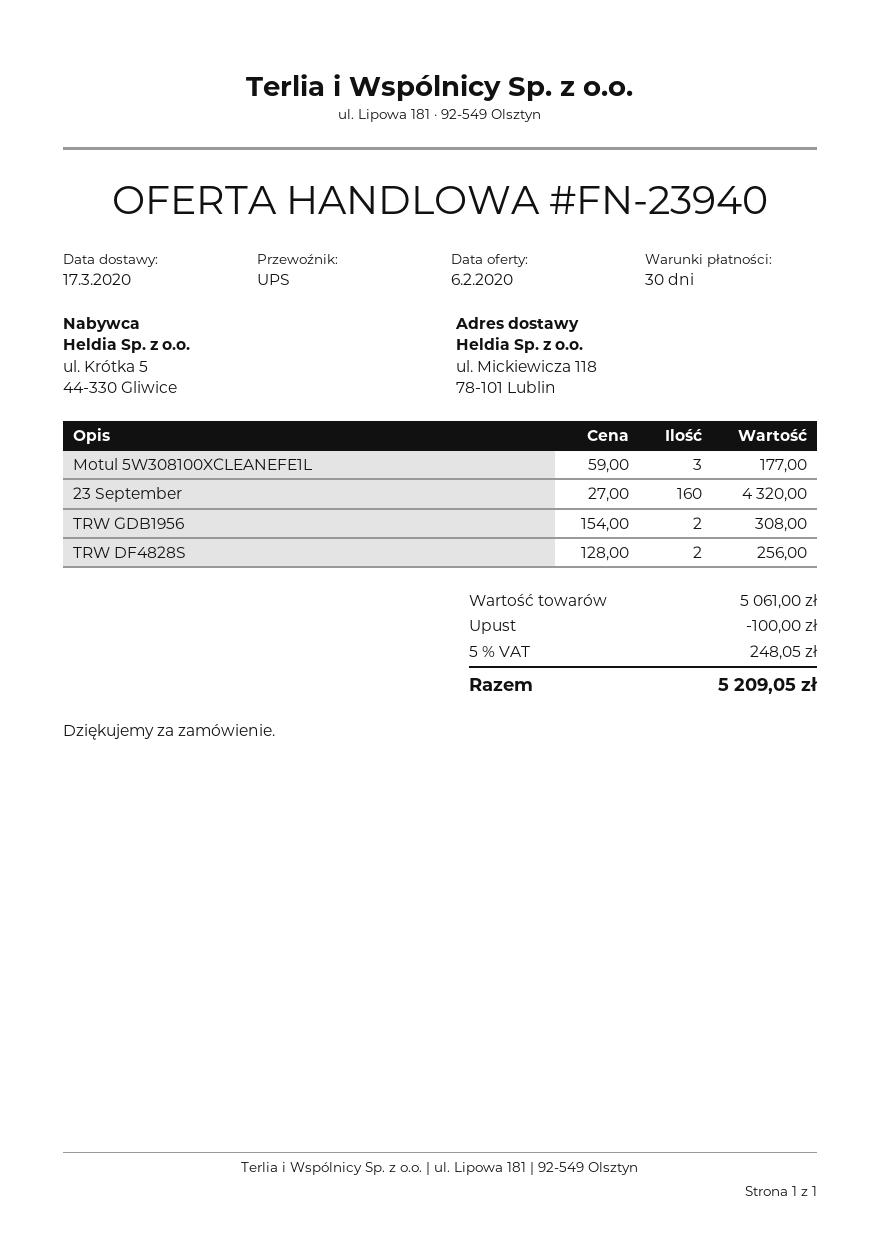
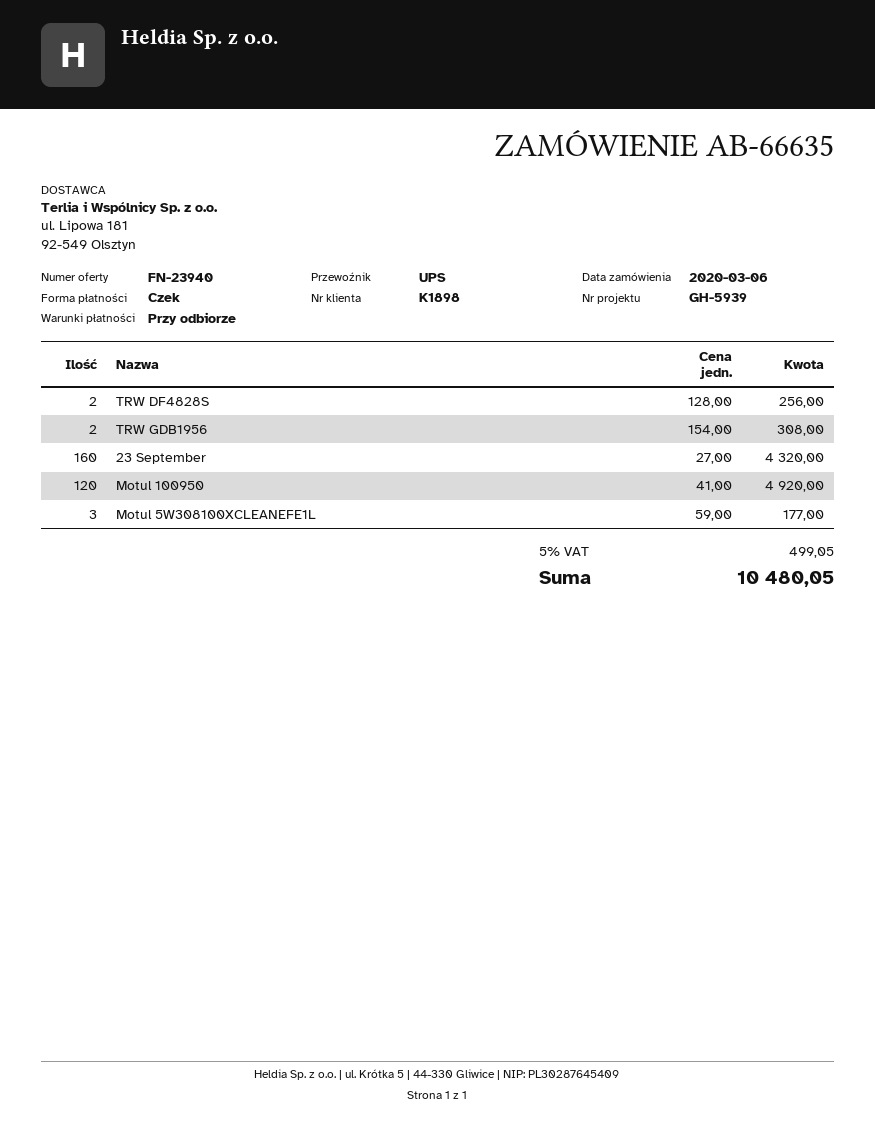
payment terms: 30 days -> on receipt
Motul 100950: none -> 120 x 41.00 = 4920.00
discount: 100.00 -> none
tax: 5% = 248.05 -> 5% = 499.05
total: 5209.05 -> 10480.05

